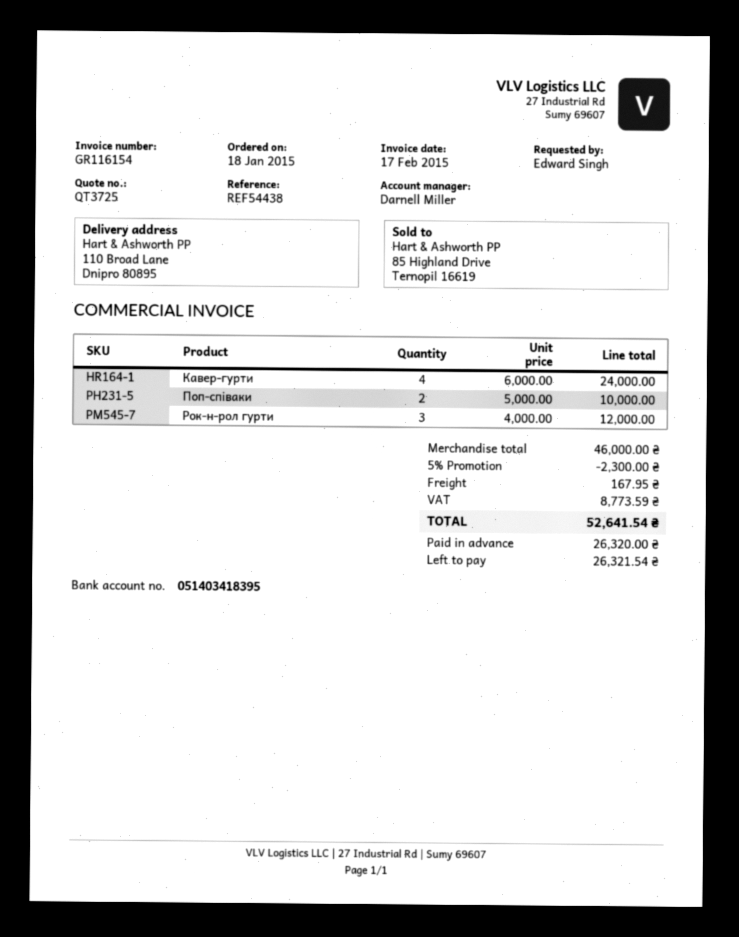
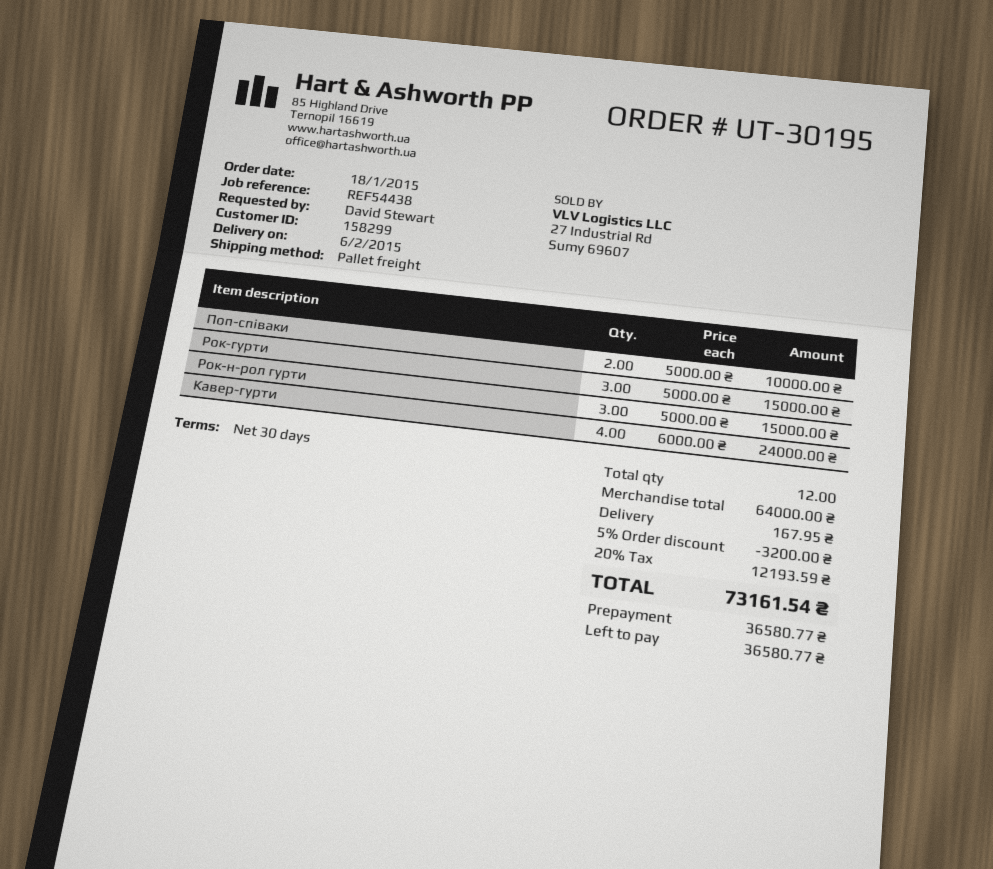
ordered by: Edward Singh -> David Stewart
Рок-н-рол гурти: 3 x 4000.00 = 12000.00 -> 3 x 5000.00 = 15000.00
Рок-гурти: none -> 3 x 5000.00 = 15000.00
subtotal: 46000.00 -> 64000.00
discount: 5% = 2300.00 -> 5% = 3200.00
tax: 8773.59 -> 12193.59
total: 52641.54 -> 73161.54
deposit: 26320.00 -> 36580.77
balance: 26321.54 -> 36580.77

